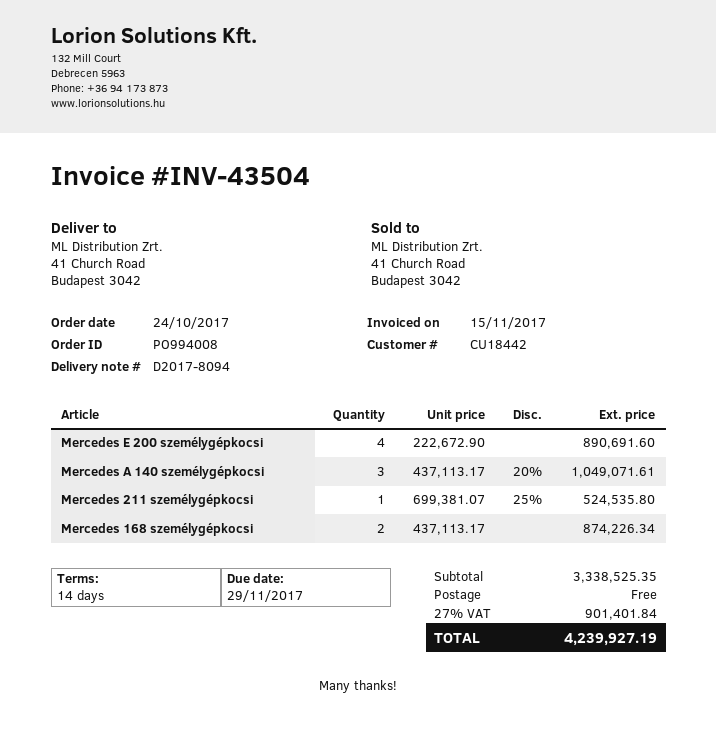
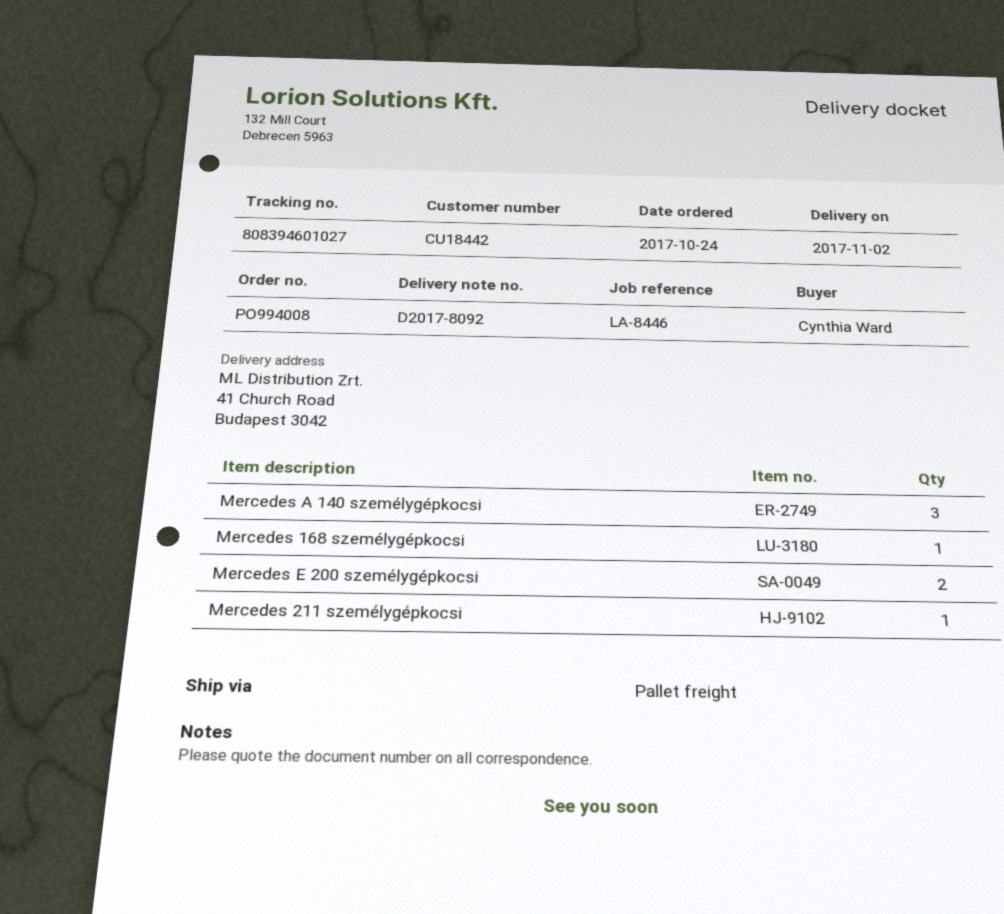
delivery note number: D2017-8094 -> D2017-8092
Mercedes E 200 személygépkocsi: 4 -> 2
Mercedes 168 személygépkocsi: 2 -> 1

